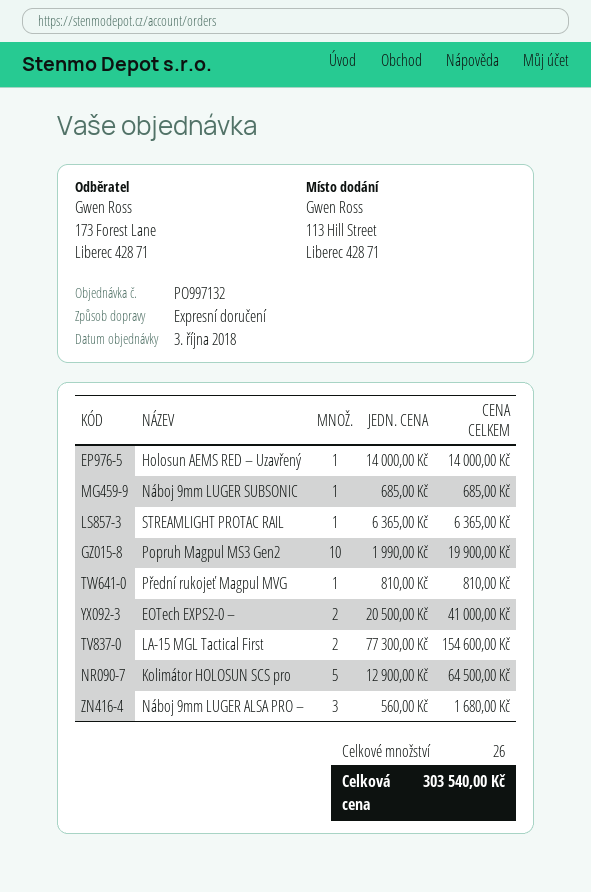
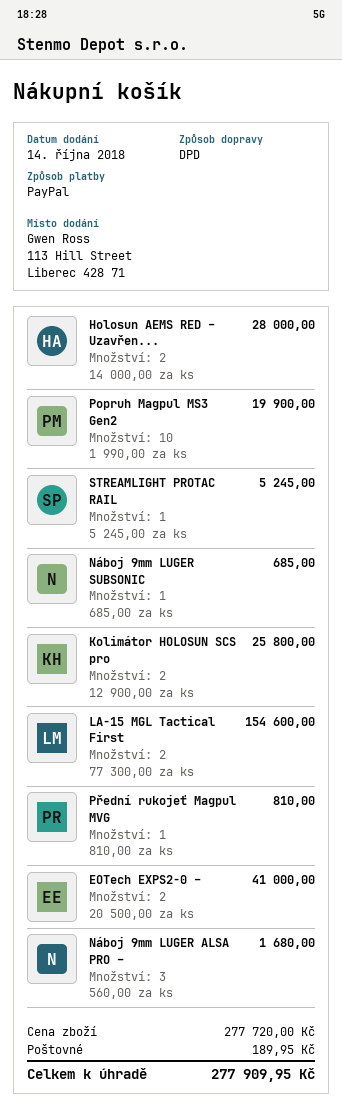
shipping method: express -> DPD
Holosun AEMS RED – Uzavřený: 1 x 14000.00 = 14000.00 -> 2 x 14000.00 = 28000.00
STREAMLIGHT PROTAC RAIL: 1 x 6365.00 = 6365.00 -> 1 x 5245.00 = 5245.00
Kolimátor HOLOSUN SCS pro: 5 x 12900.00 = 64500.00 -> 2 x 12900.00 = 25800.00
shipping: none -> 189.95
total: 303540.00 -> 277909.95

